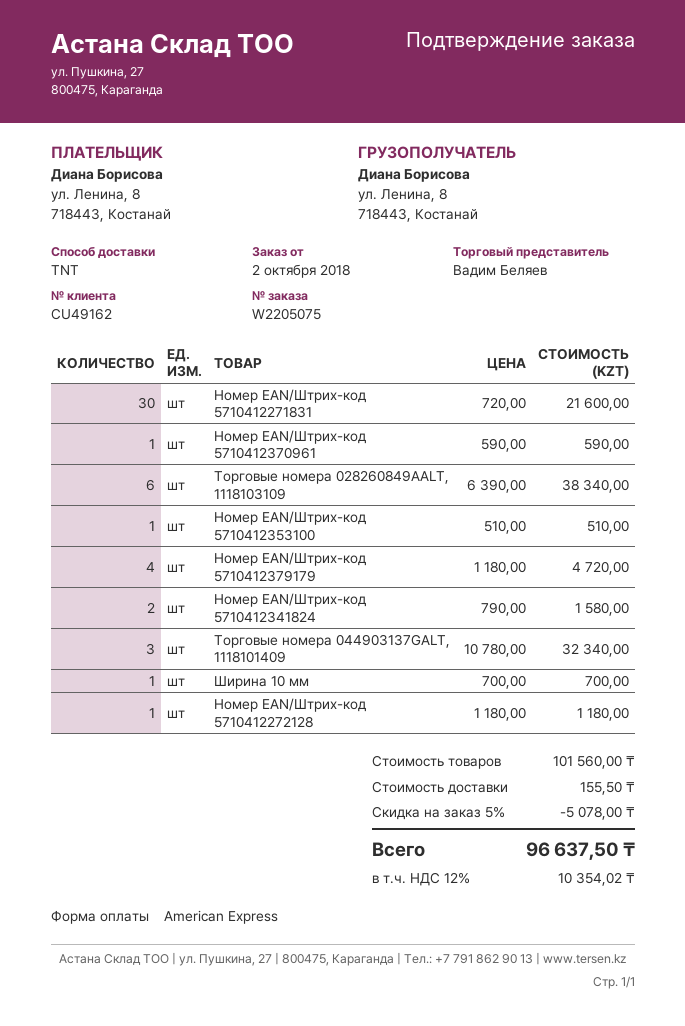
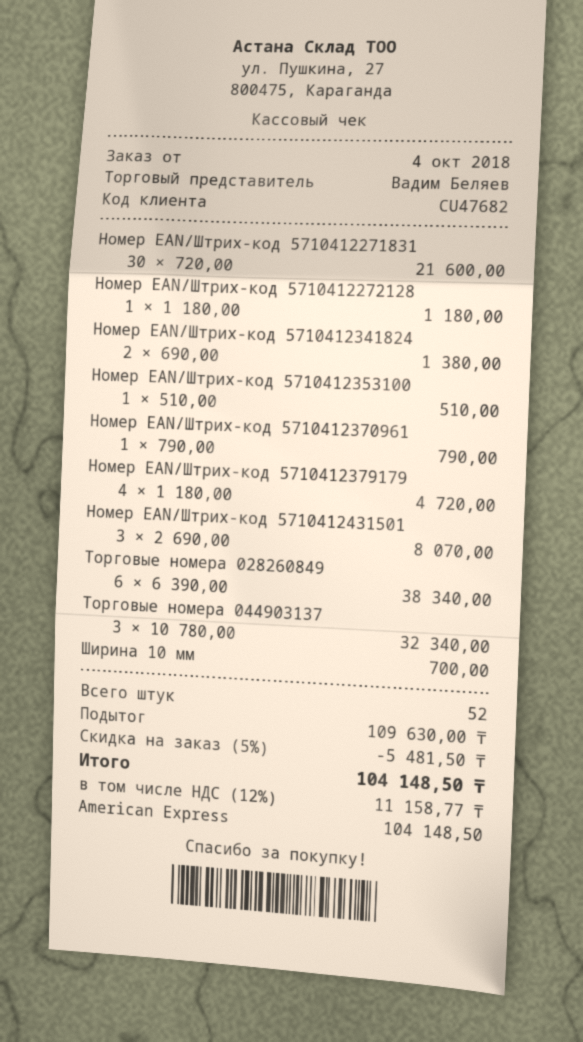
order date: 2018-10-02 -> 2018-10-04
customer number: CU49162 -> CU47682
Номер EAN/Штрих-код 5710412370961: 1 x 590.00 = 590.00 -> 1 x 790.00 = 790.00
Номер EAN/Штрих-код 5710412341824: 2 x 790.00 = 1580.00 -> 2 x 690.00 = 1380.00
Номер EAN/Штрих-код 5710412431501: none -> 3 x 2690.00 = 8070.00
subtotal: 101560.00 -> 109630.00
discount: 5% = 5078.00 -> 5% = 5481.50
shipping: 155.50 -> none
tax: 12% = 10354.02 -> 12% = 11158.77
total: 96637.50 -> 104148.50

